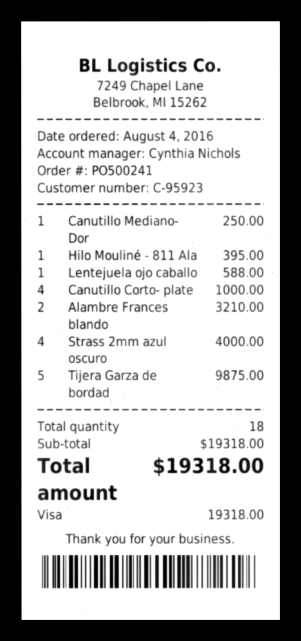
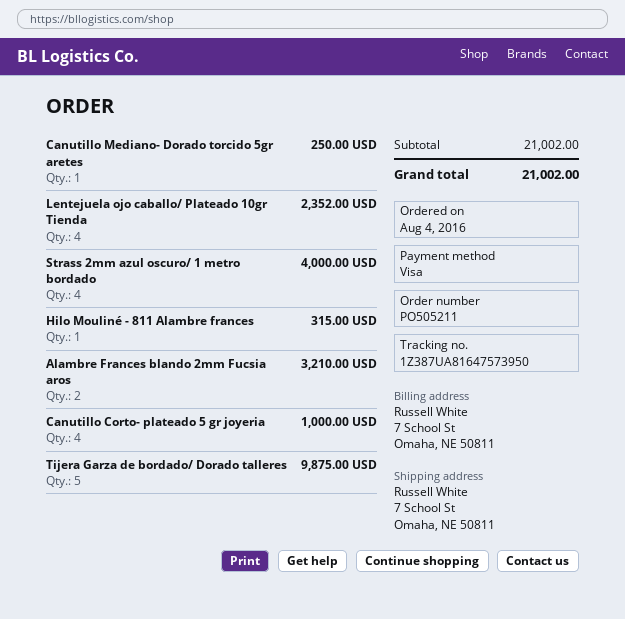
order number: PO500241 -> PO505211
Hilo Mouliné - 811 Ala: 1 for 395.00 -> 1 for 315.00
Lentejuela ojo caballo: 1 for 588.00 -> 4 for 2352.00
subtotal: 19318.00 -> 21002.00
total: 19318.00 -> 21002.00

